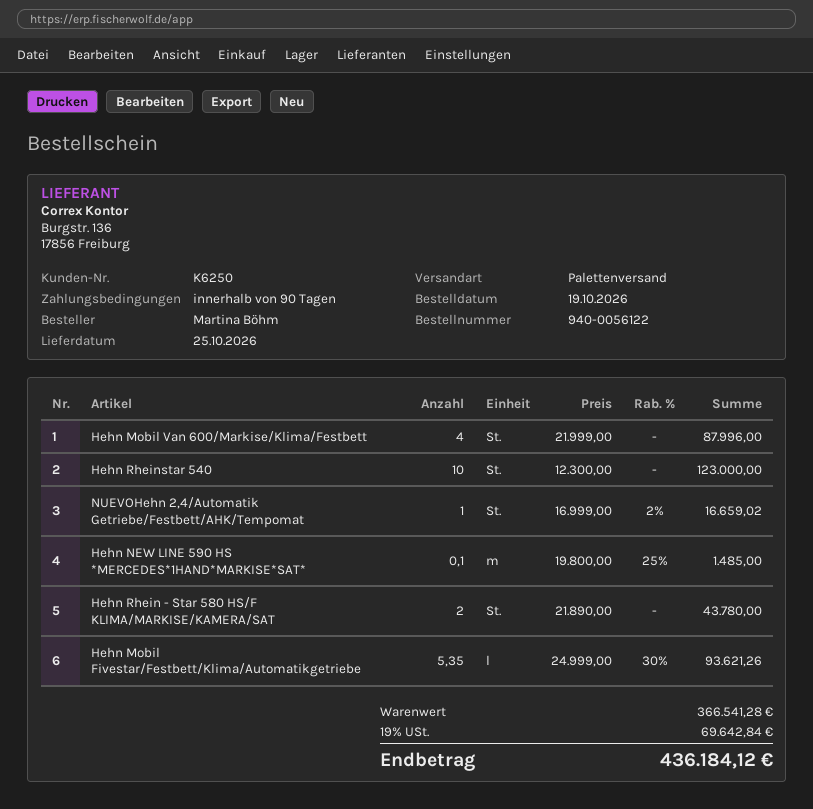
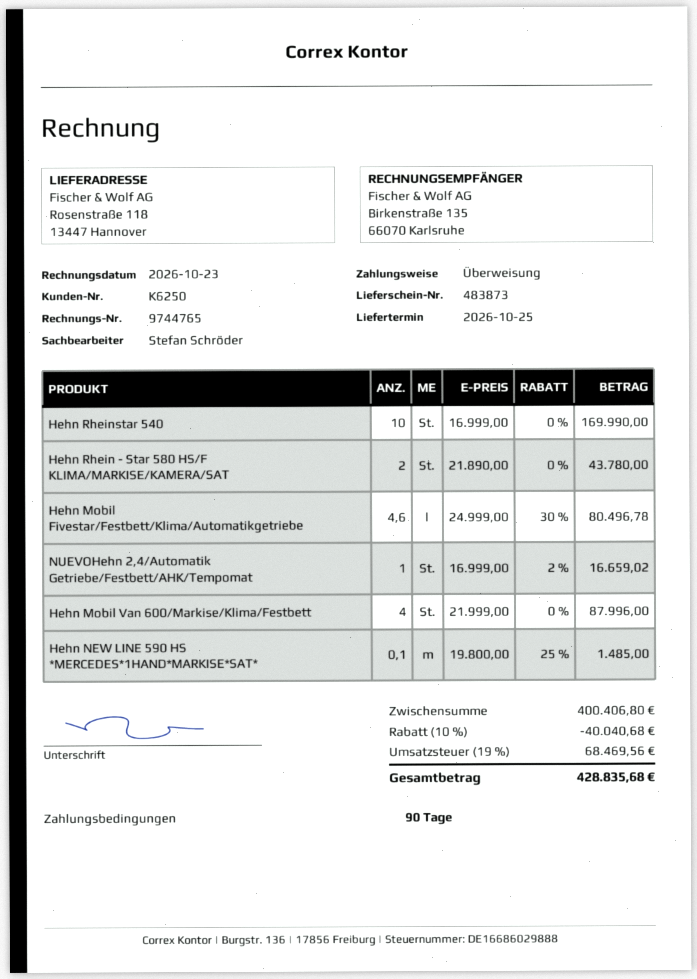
Hehn Rheinstar 540: 10 x 12300.00 = 123000.00 -> 10 x 16999.00 = 169990.00
Hehn Mobil Fivestar/Festbett/Klima/Automatikgetriebe: 5.35 x 24999.00 - 30% = 93621.26 -> 4.6 x 24999.00 - 30% = 80496.78
subtotal: 366541.28 -> 400406.80
discount: none -> 10% = 40040.68
tax: 19% = 69642.84 -> 19% = 68469.56
total: 436184.12 -> 428835.68

